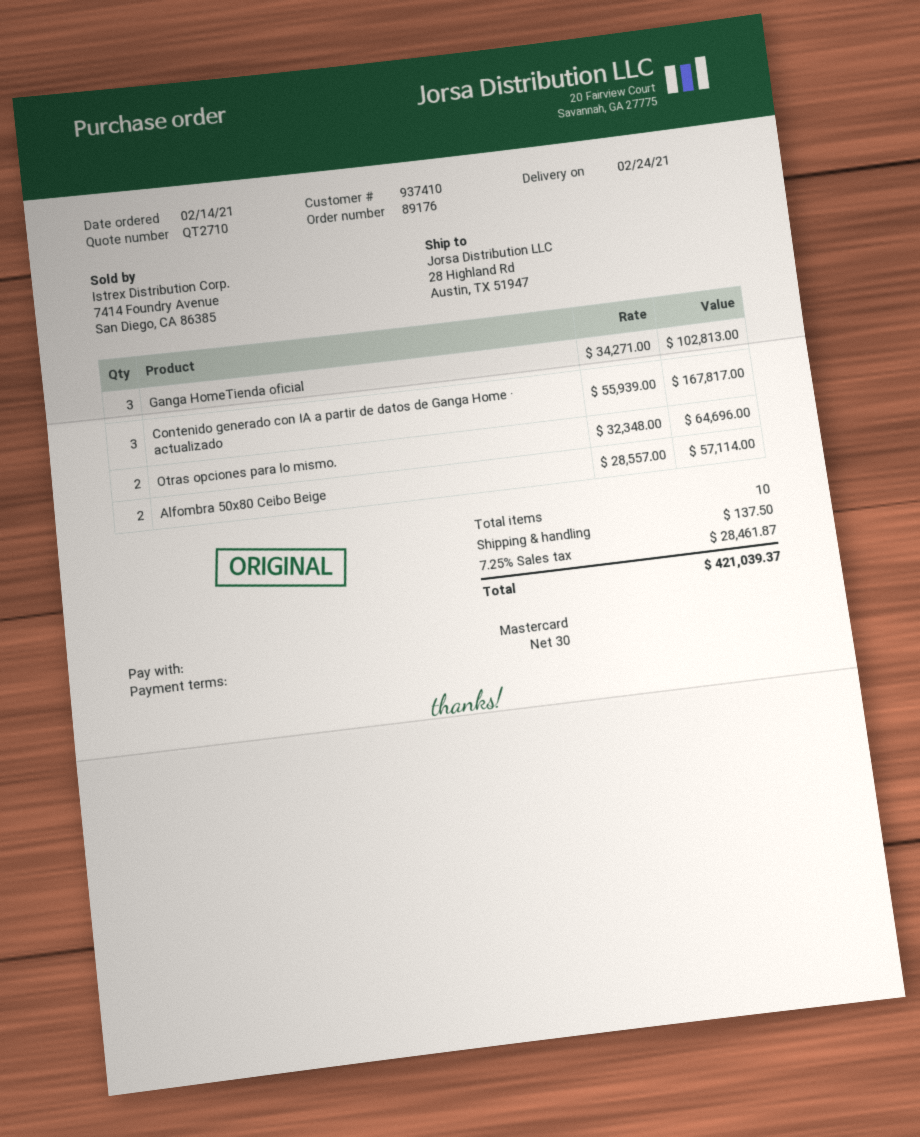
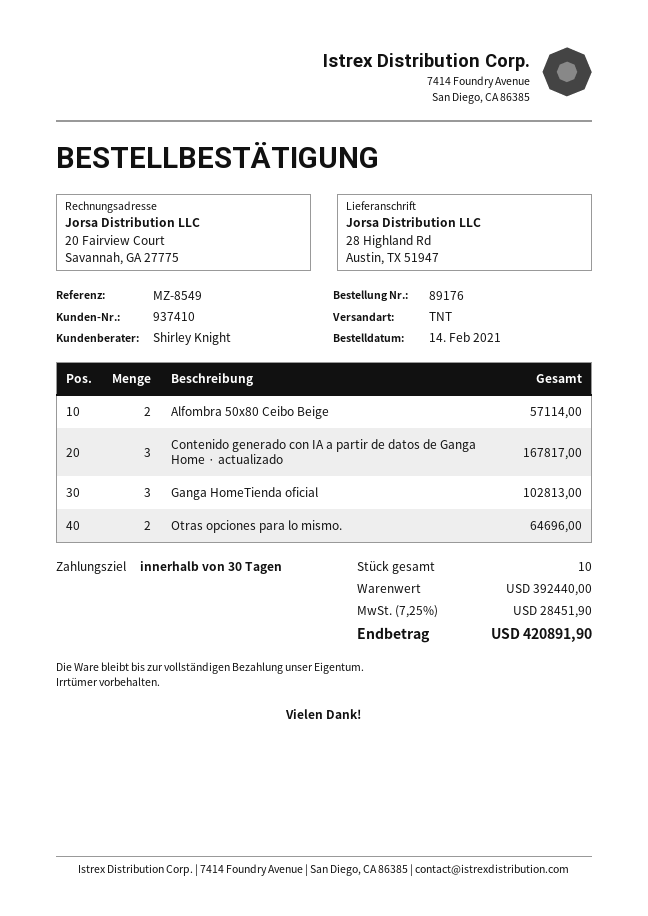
shipping: 137.50 -> none
tax: 7.25% = 28461.87 -> 7.25% = 28451.90
total: 421039.37 -> 420891.90

